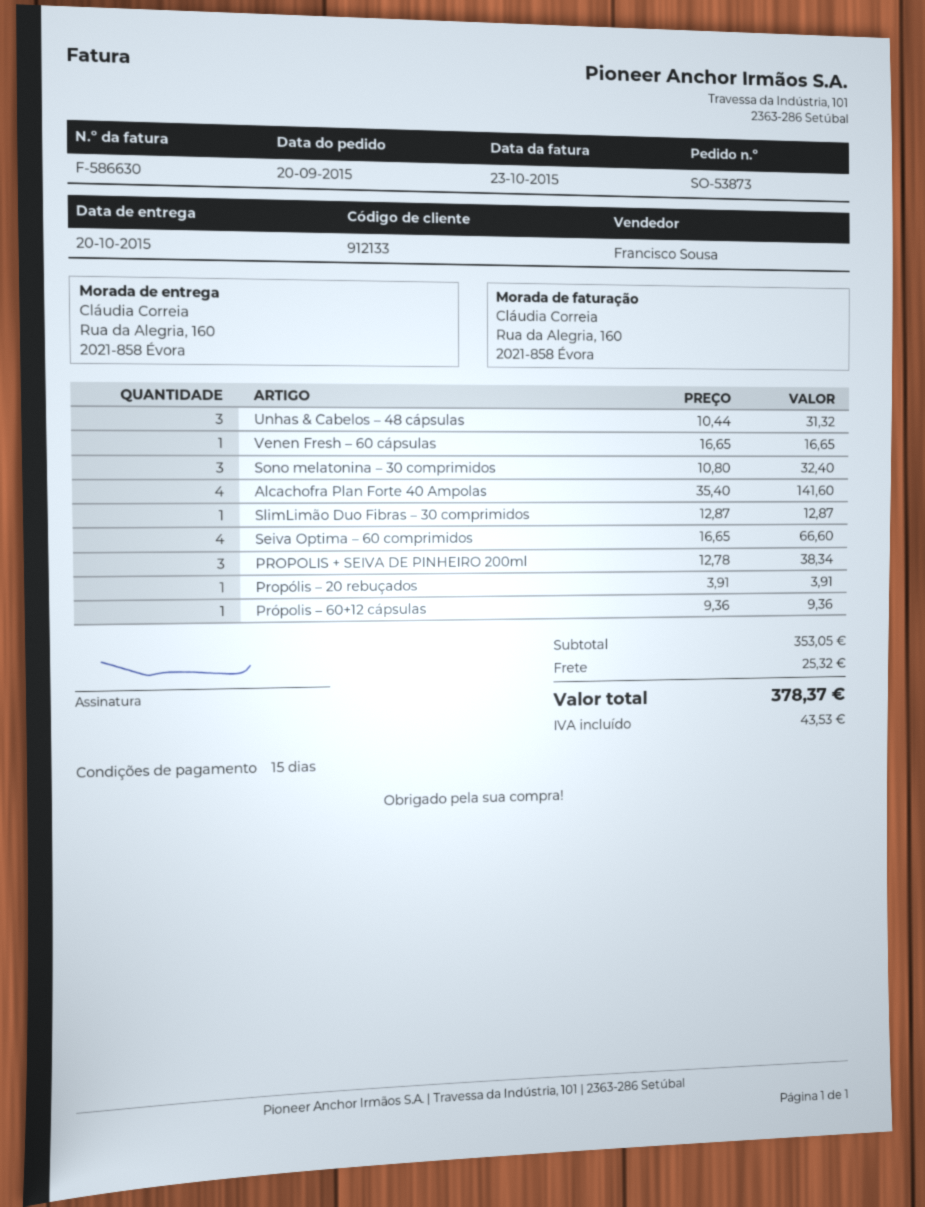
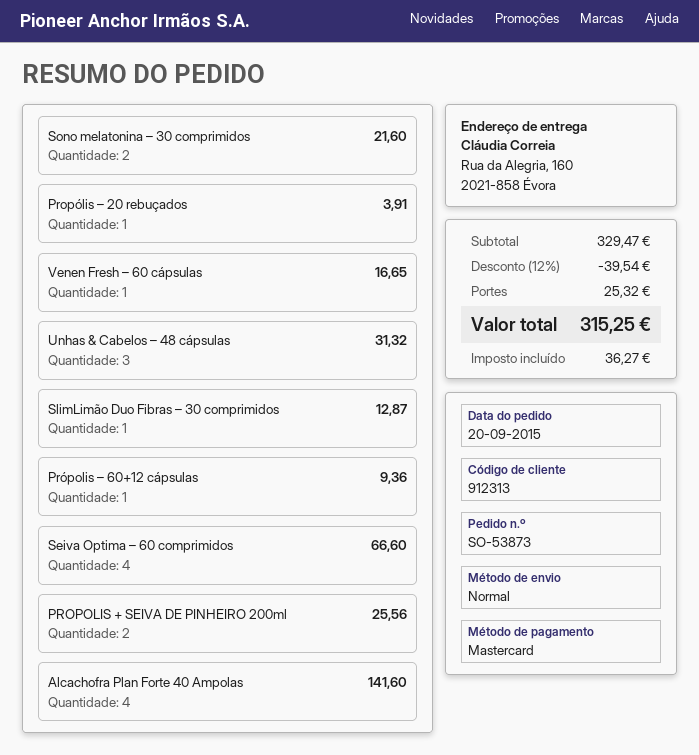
customer number: 912133 -> 912313
Sono melatonina – 30 comprimidos: 3 for 32.40 -> 2 for 21.60
PROPOLIS + SEIVA DE PINHEIRO 200ml: 3 for 38.34 -> 2 for 25.56
subtotal: 353.05 -> 329.47
discount: none -> 12% = 39.54
tax: 43.53 -> 36.27
total: 378.37 -> 315.25

